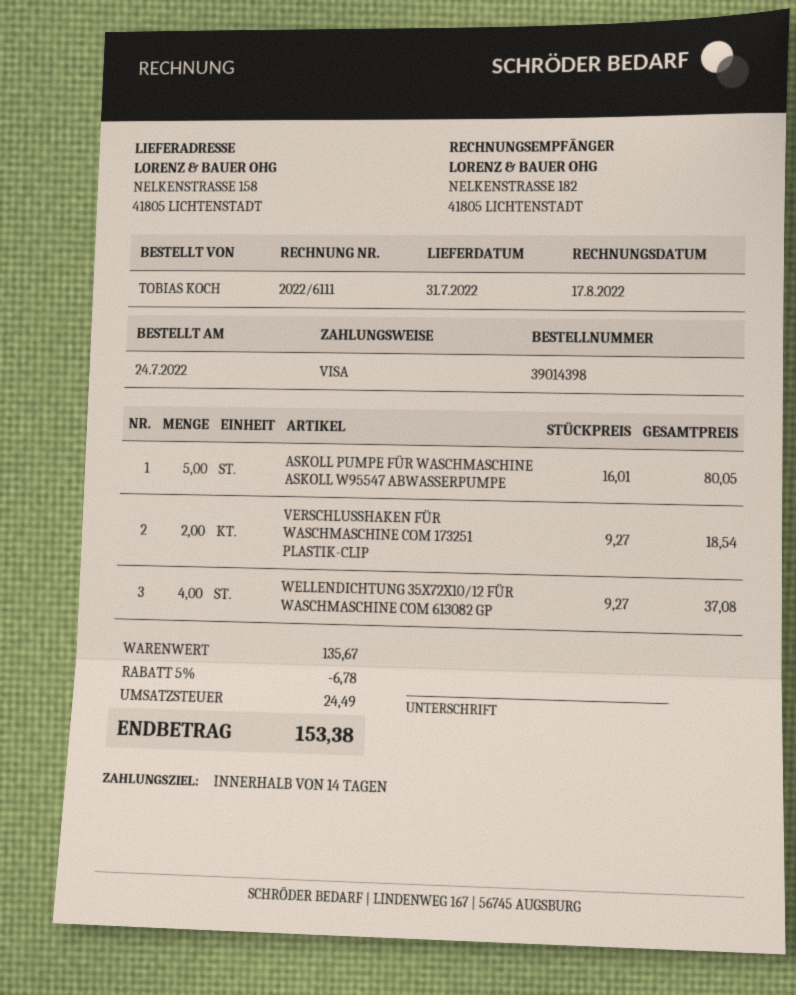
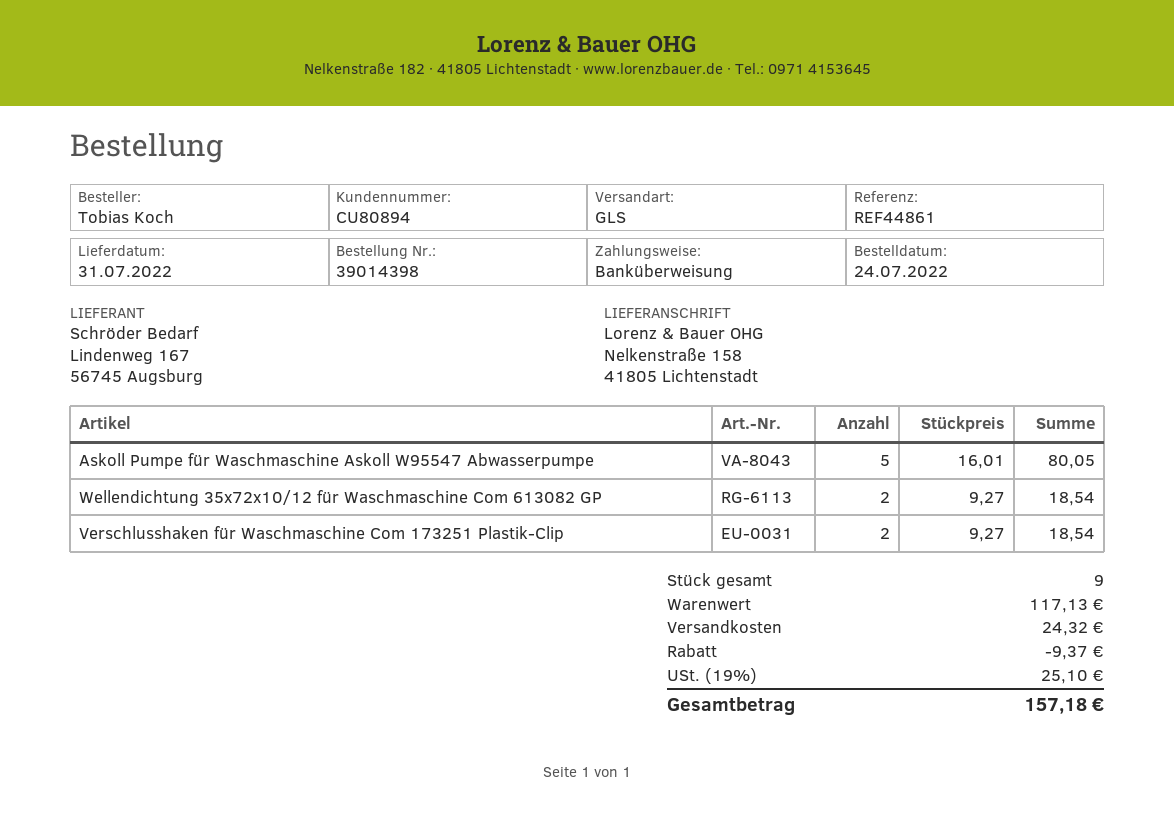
payment method: Visa -> bank transfer
WELLENDICHTUNG 35X72X10/12 FÜR WASCHMASCHINE COM 613082 GP: 4 x 9.27 = 37.08 -> 2 x 9.27 = 18.54
subtotal: 135.67 -> 117.13
discount: 6.78 -> 9.37
shipping: none -> 24.32
tax: 24.49 -> 25.10
total: 153.38 -> 157.18

